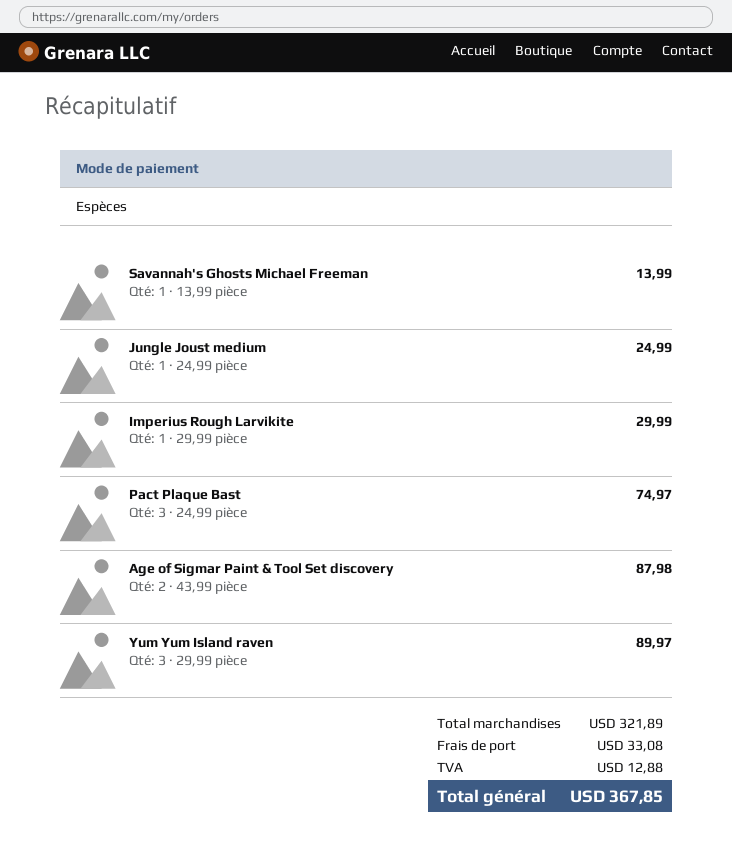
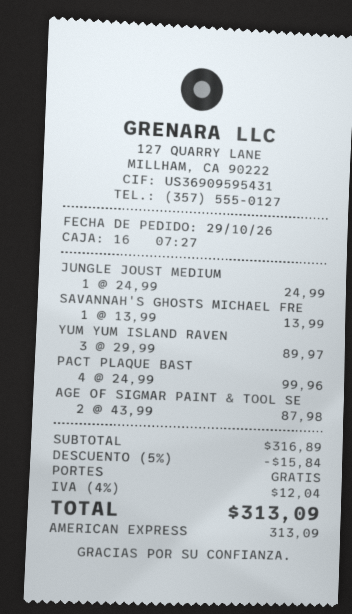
payment method: cash -> American Express
Imperius Rough Larvikite: 1 x 29.99 = 29.99 -> none
Pact Plaque Bast: 3 x 24.99 = 74.97 -> 4 x 24.99 = 99.96
subtotal: 321.89 -> 316.89
discount: none -> 5% = 15.84
shipping: 33.08 -> 0.00
tax: 12.88 -> 12.04
total: 367.85 -> 313.09

